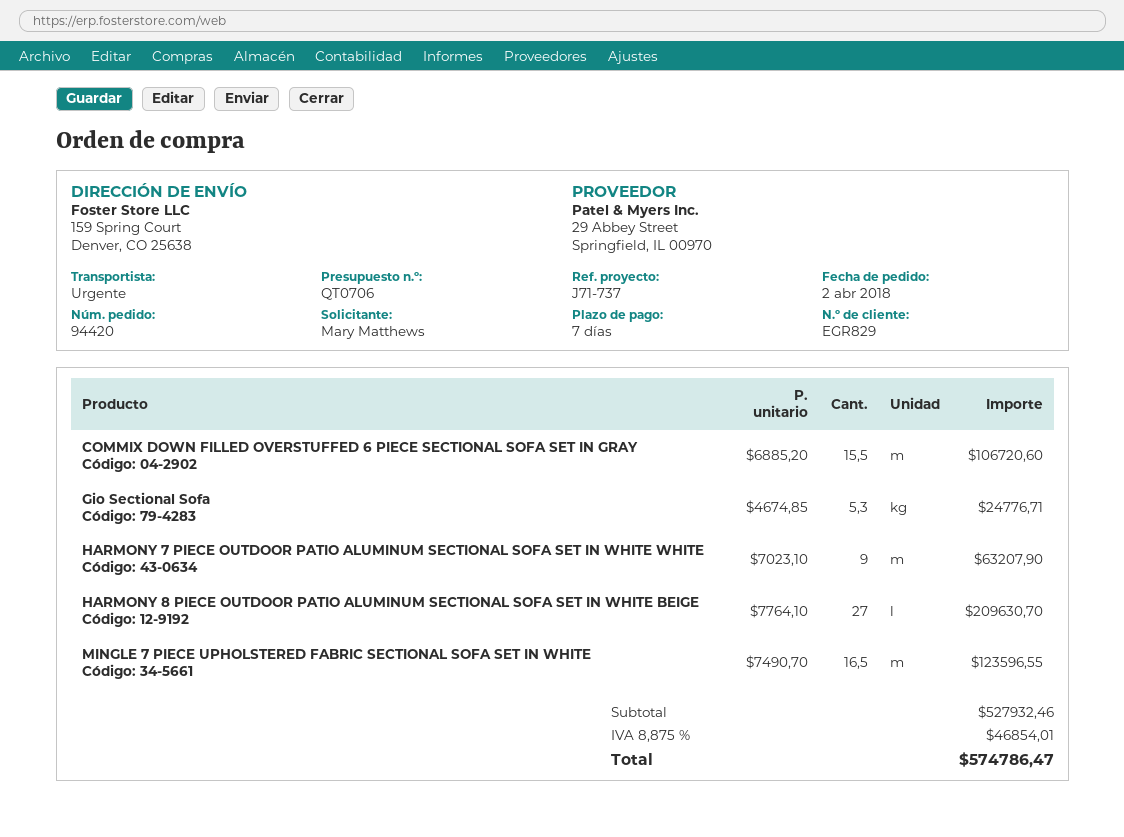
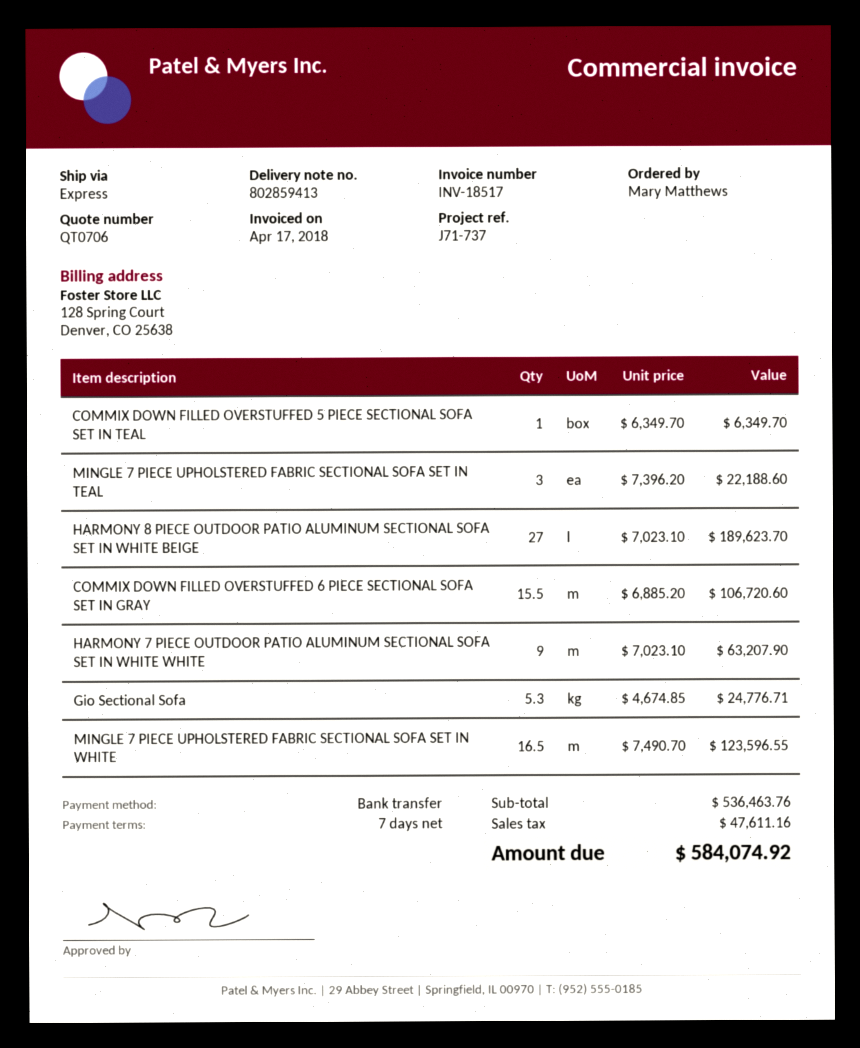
HARMONY 8 PIECE OUTDOOR PATIO ALUMINUM SECTIONAL SOFA SET IN WHITE BEIGE: 27 x 7764.10 = 209630.70 -> 27 x 7023.10 = 189623.70
COMMIX DOWN FILLED OVERSTUFFED 5 PIECE SECTIONAL SOFA SET IN TEAL: none -> 1 x 6349.70 = 6349.70
MINGLE 7 PIECE UPHOLSTERED FABRIC SECTIONAL SOFA SET IN TEAL: none -> 3 x 7396.20 = 22188.60
subtotal: 527932.46 -> 536463.76
tax: 46854.01 -> 47611.16
total: 574786.47 -> 584074.92

